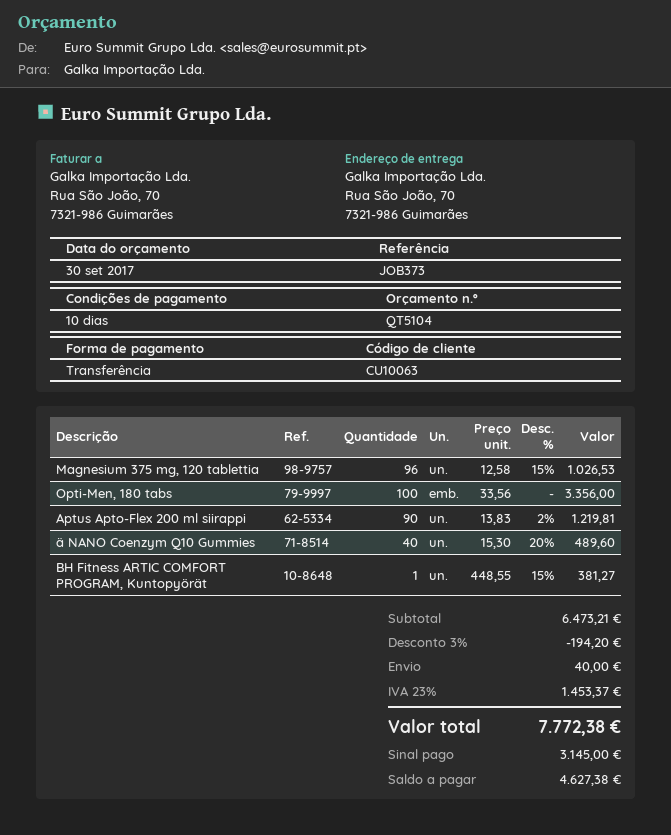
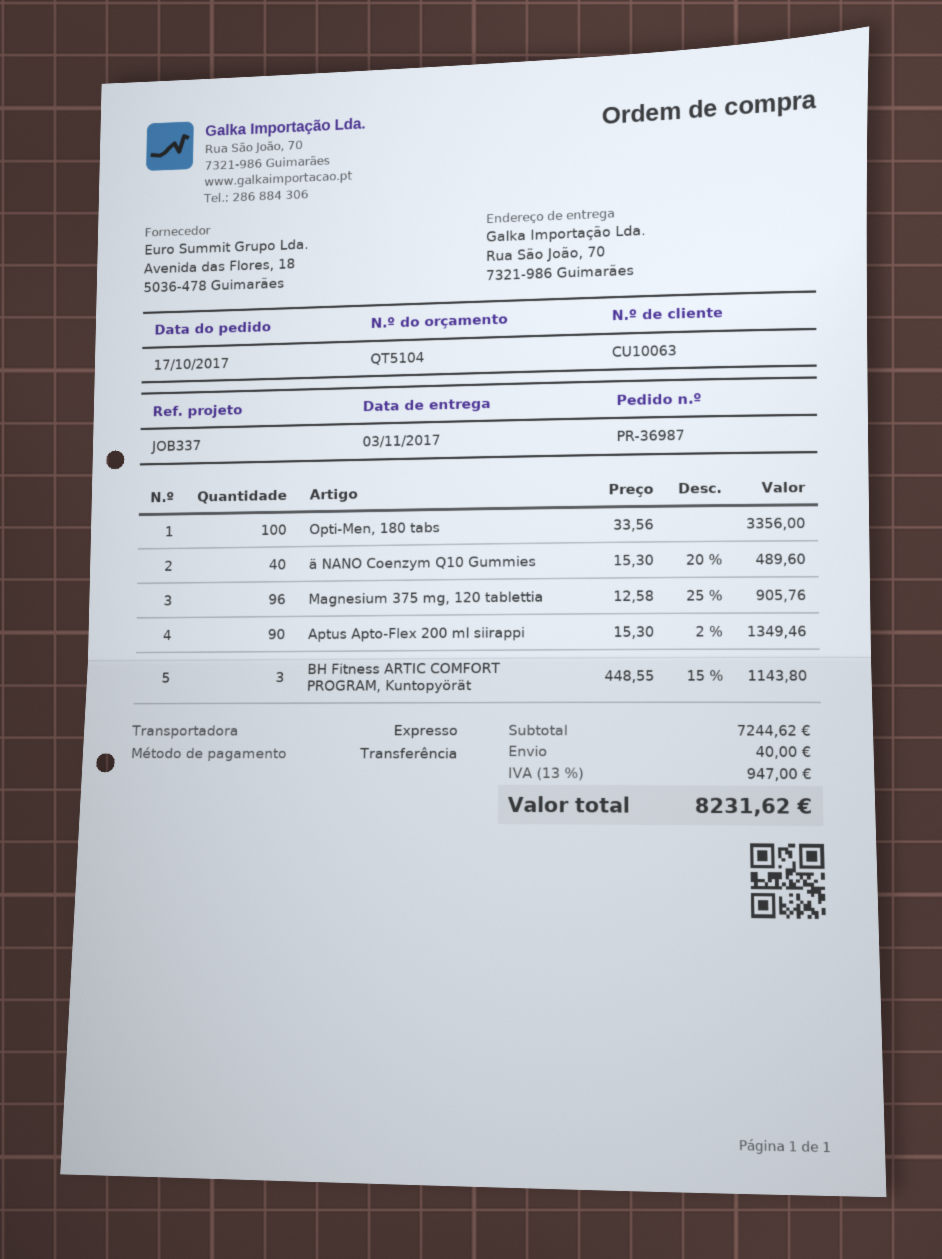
reference: JOB373 -> JOB337
Magnesium 375 mg, 120 tablettia: 96 x 12.58 - 15% = 1026.53 -> 96 x 12.58 - 25% = 905.76
Aptus Apto-Flex 200 ml siirappi: 90 x 13.83 - 2% = 1219.81 -> 90 x 15.30 - 2% = 1349.46
BH Fitness ARTIC COMFORT PROGRAM, Kuntopyörät: 1 x 448.55 - 15% = 381.27 -> 3 x 448.55 - 15% = 1143.80
subtotal: 6473.21 -> 7244.62
discount: 3% = 194.20 -> none
tax: 23% = 1453.37 -> 13% = 947.00
total: 7772.38 -> 8231.62

